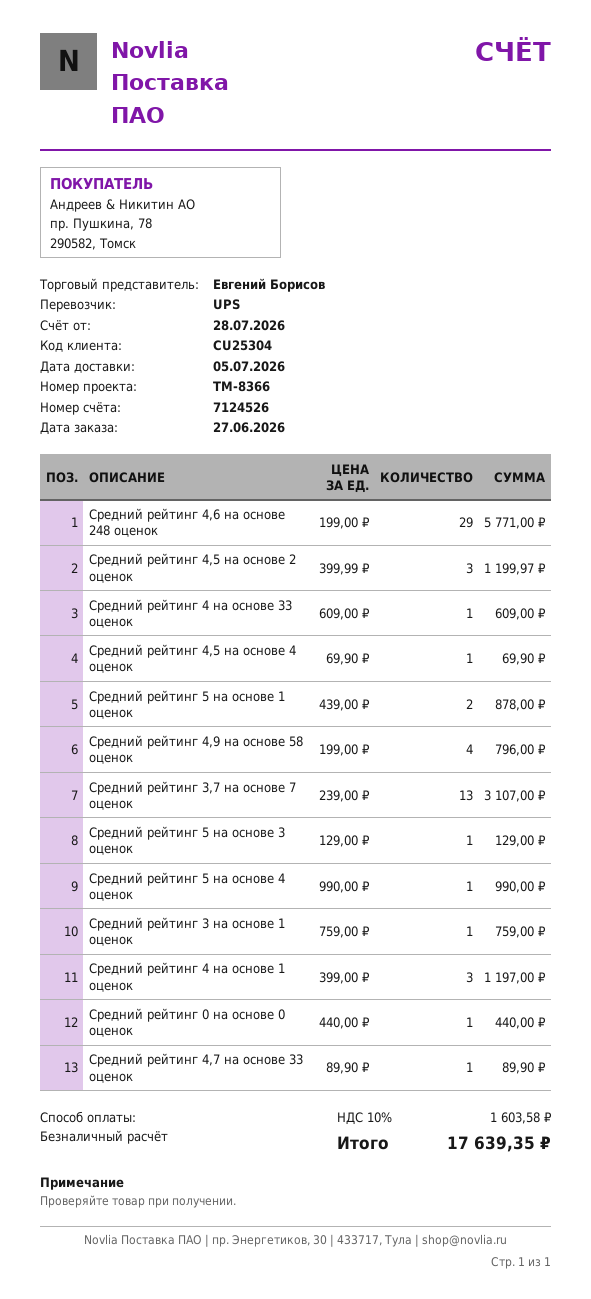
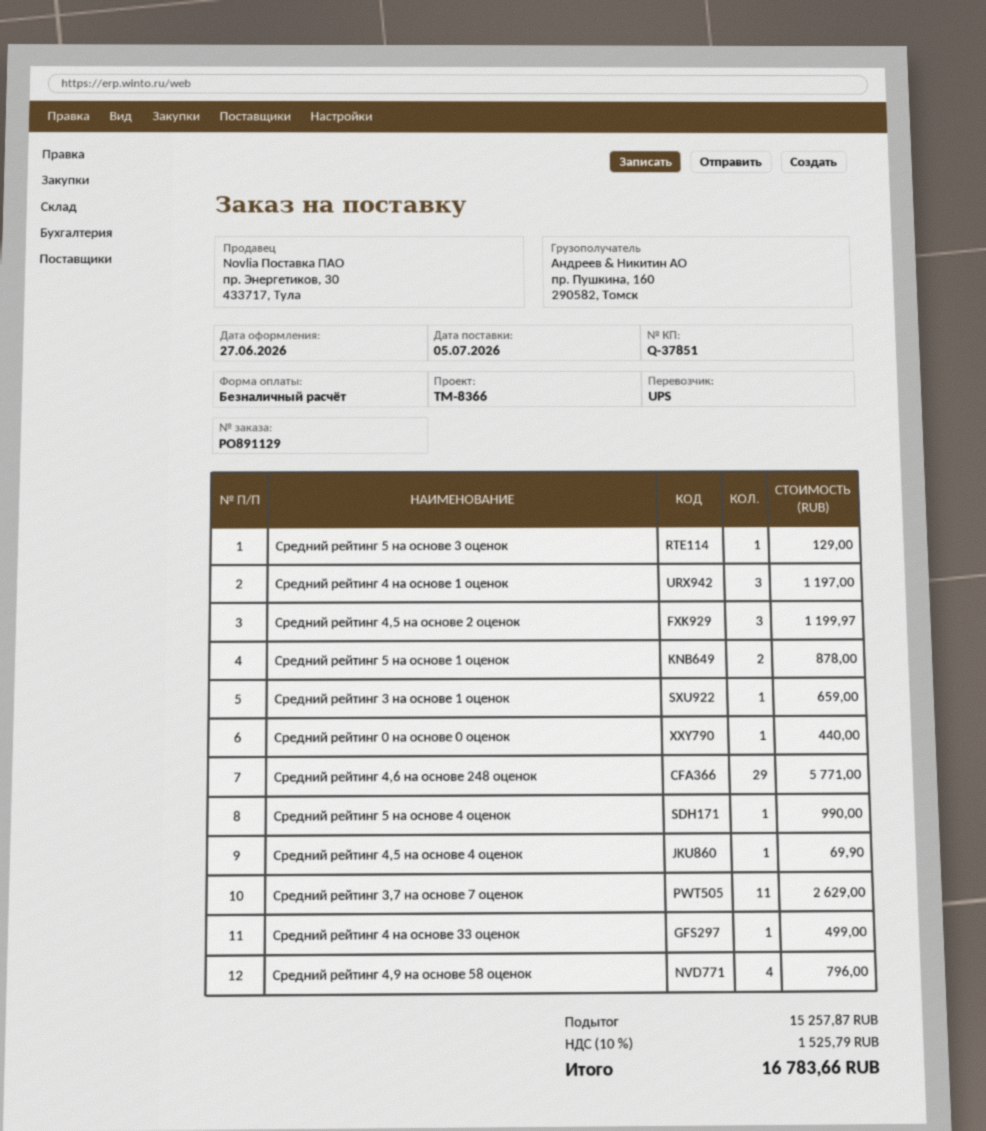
Средний рейтинг 4 на основе 33 оценок: 1 for 609.00 -> 1 for 499.00
Средний рейтинг 3,7 на основе 7 оценок: 13 for 3107.00 -> 11 for 2629.00
Средний рейтинг 3 на основе 1 оценок: 1 for 759.00 -> 1 for 659.00
Средний рейтинг 4,7 на основе 33 оценок: 1 for 89.90 -> none
tax: 10% = 1603.58 -> 10% = 1525.79
total: 17639.35 -> 16783.66

